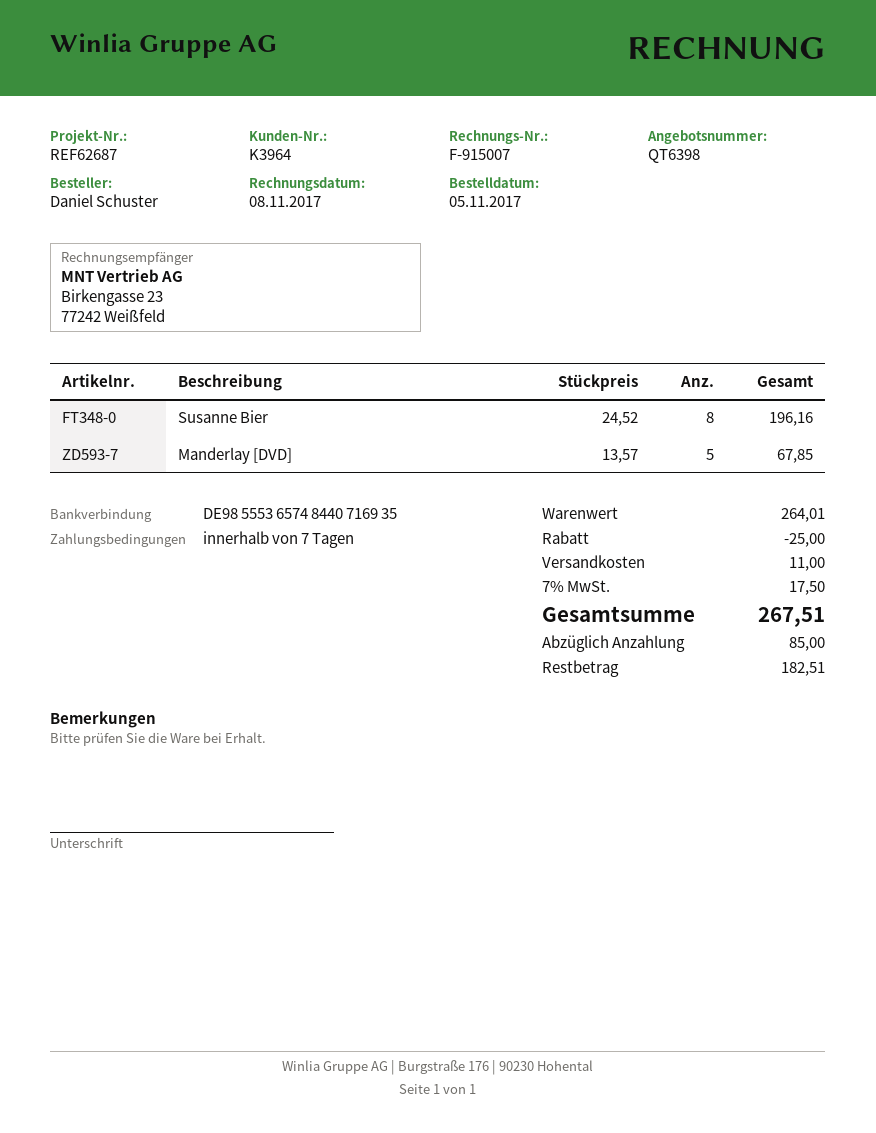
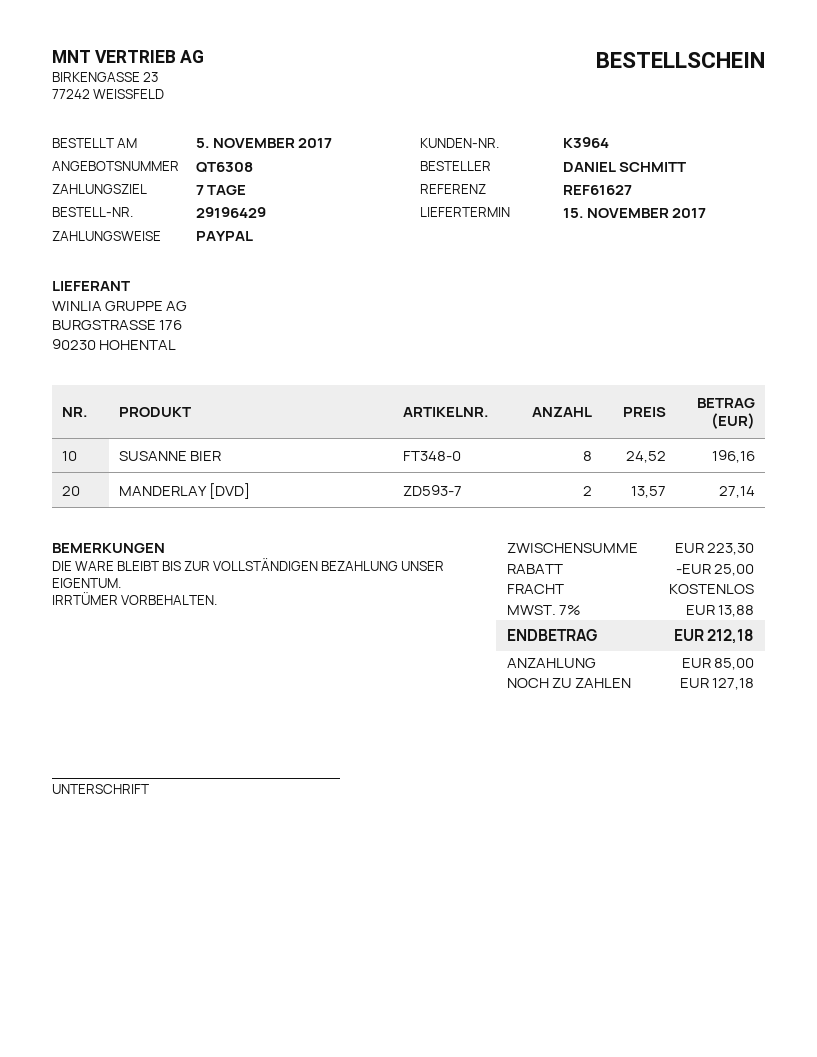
quote number: QT6398 -> QT6308
reference: REF62687 -> REF61627
ordered by: Daniel Schuster -> DANIEL SCHMITT
Manderlay [DVD]: 5 x 13.57 = 67.85 -> 2 x 13.57 = 27.14
subtotal: 264.01 -> 223.30
shipping: 11.00 -> 0.00
tax: 7% = 17.50 -> 7% = 13.88
total: 267.51 -> 212.18
balance: 182.51 -> 127.18

